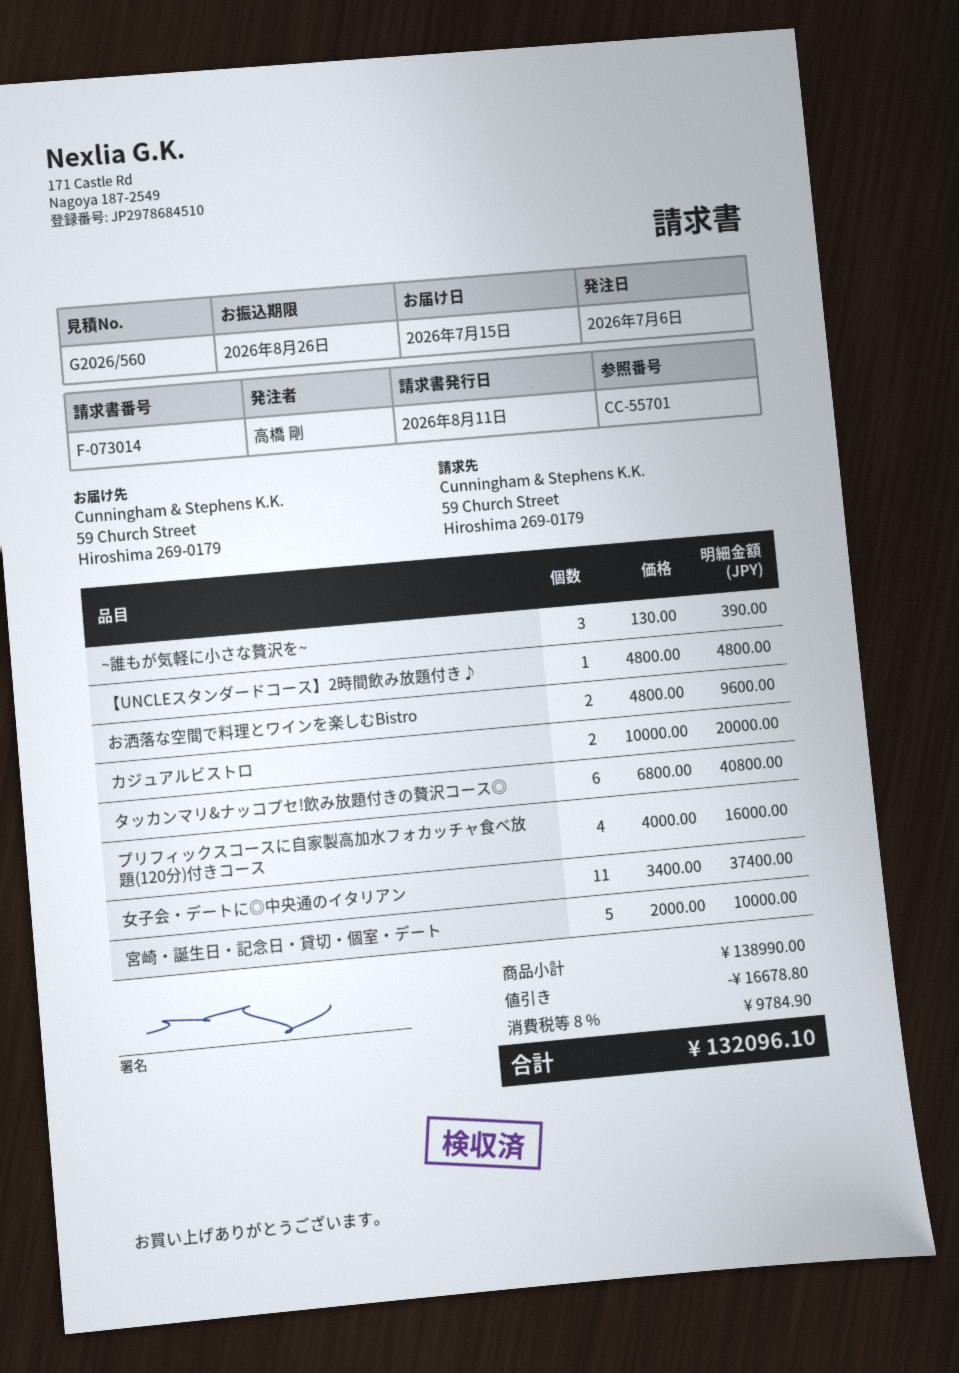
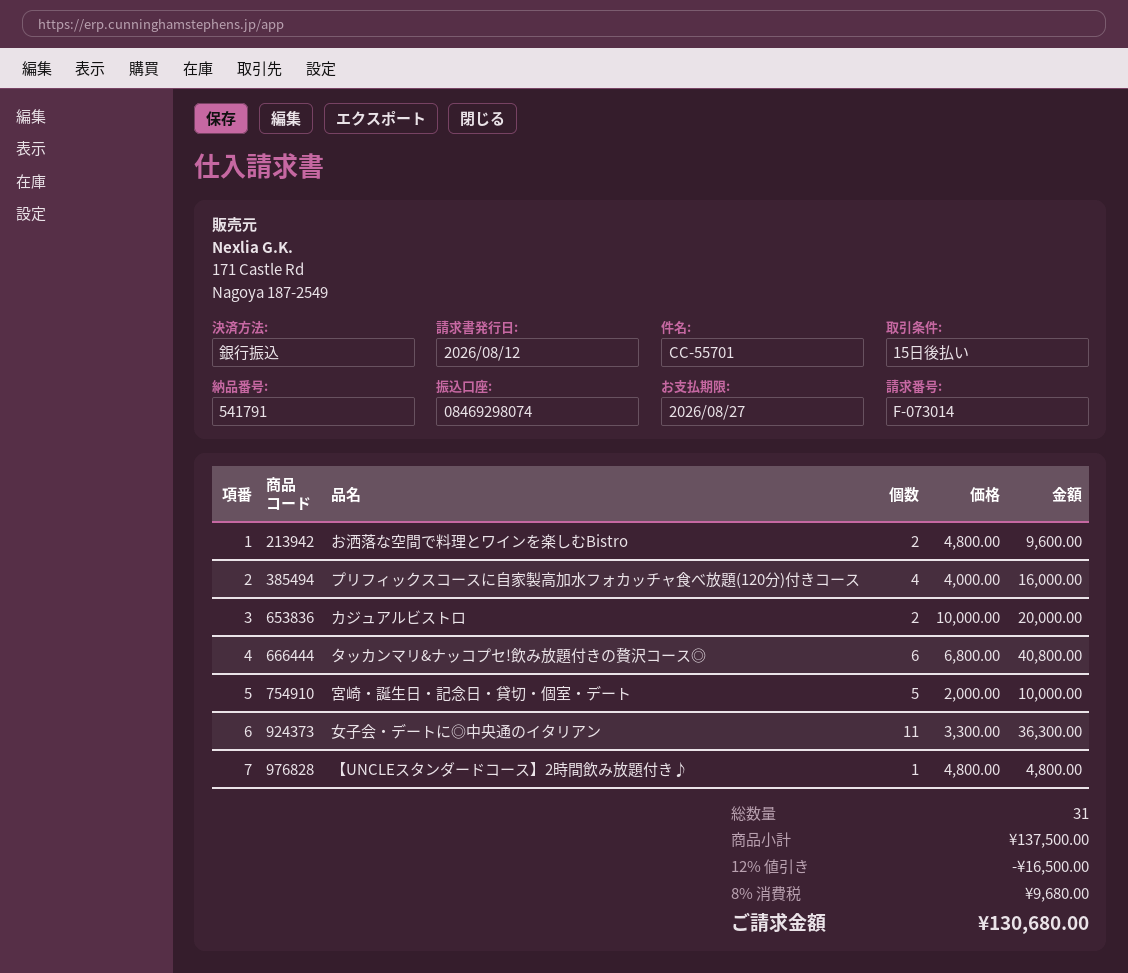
invoice date: 2026-08-11 -> 2026-08-12
due date: 2026-08-26 -> 2026-08-27
~誰もが気軽に小さな贅沢を~: 3 x 130.00 = 390.00 -> none
女子会・デートに◎中央通のイタリアン: 11 x 3400.00 = 37400.00 -> 11 x 3300.00 = 36300.00
subtotal: 138990.00 -> 137500.00
discount: 16678.80 -> 16500.00
tax: 8% = 9784.90 -> 8% = 9680.00
total: 132096.10 -> 130680.00

